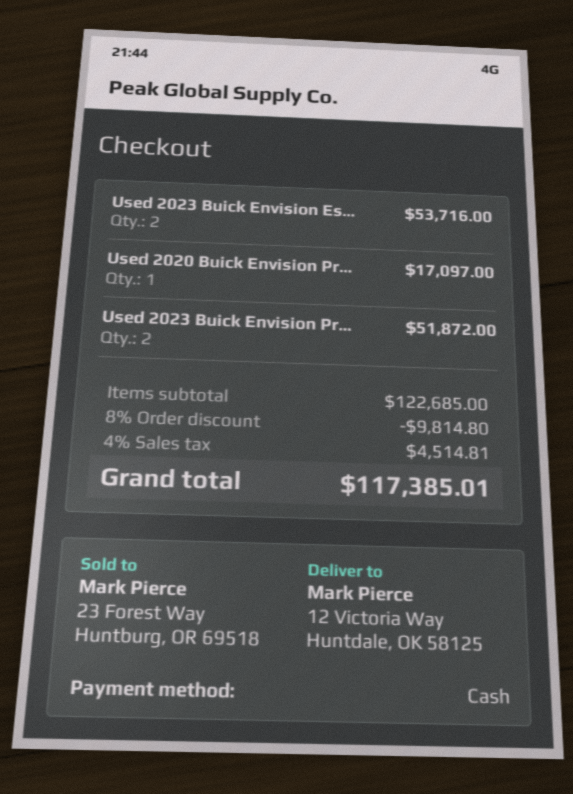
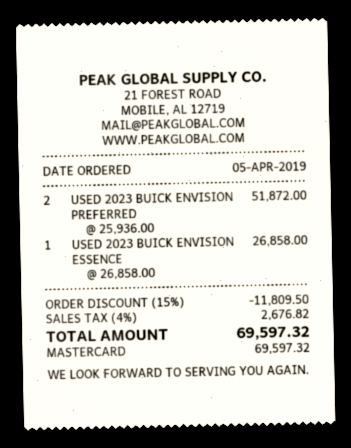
payment method: cash -> Mastercard
Used 2023 Buick Envision Es...: 2 for 53716.00 -> 1 for 26858.00
Used 2020 Buick Envision Pr...: 1 for 17097.00 -> none
discount: 8% = 9814.80 -> 15% = 11809.50
tax: 4% = 4514.81 -> 4% = 2676.82
total: 117385.01 -> 69597.32

